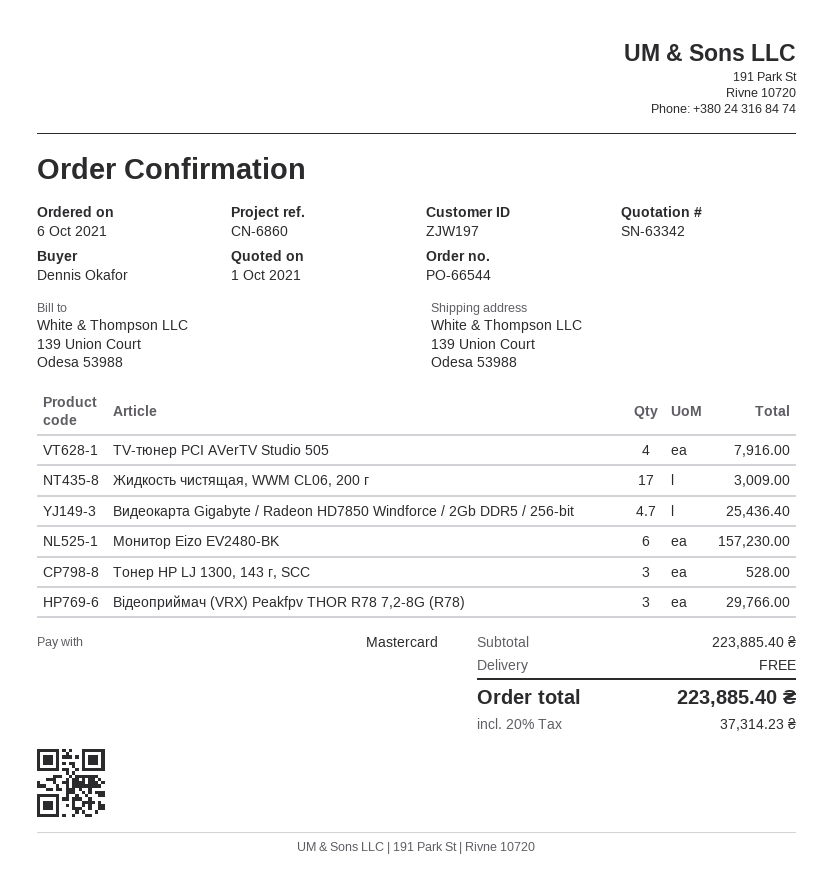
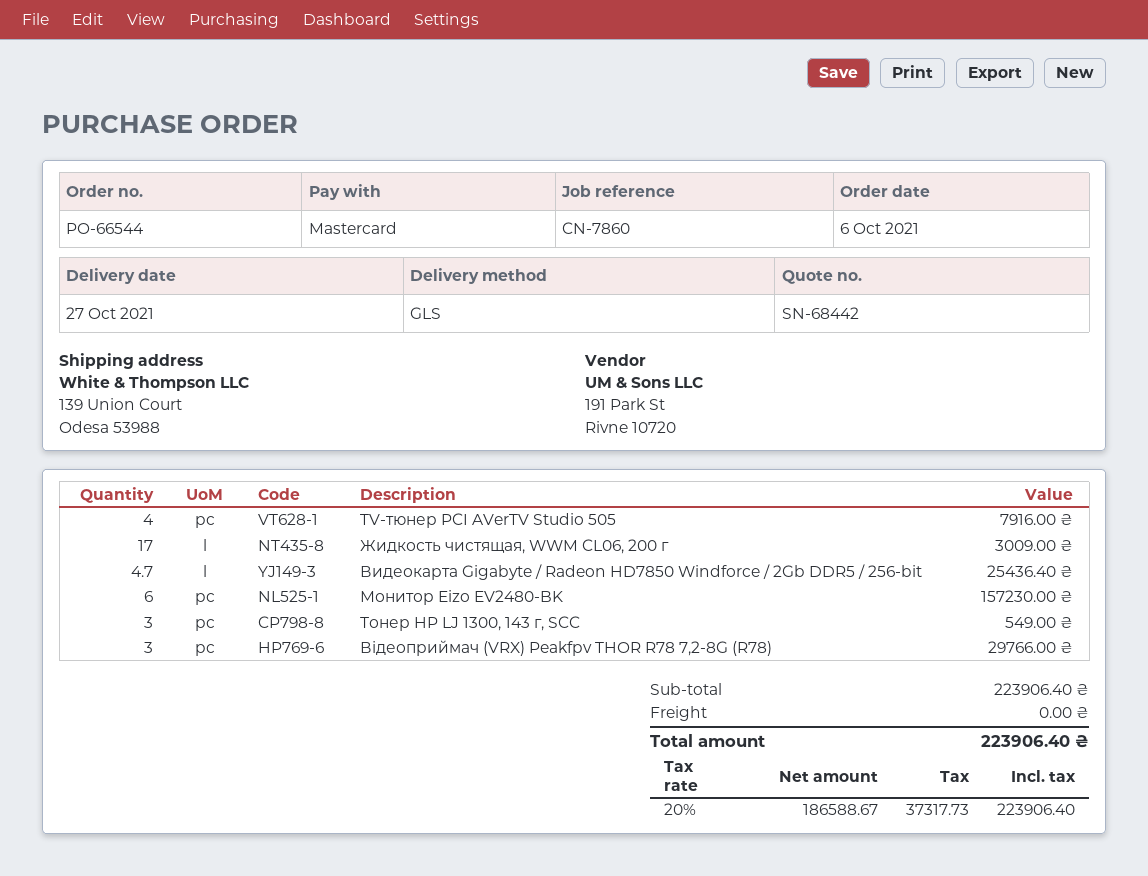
quote number: SN-63342 -> SN-68442
reference: CN-6860 -> CN-7860
Тонер HP LJ 1300, 143 г, SCC: 3 for 528.00 -> 3 for 549.00
subtotal: 223885.40 -> 223906.40
tax: 20% = 37314.23 -> 20% = 37317.73
total: 223885.40 -> 223906.40

